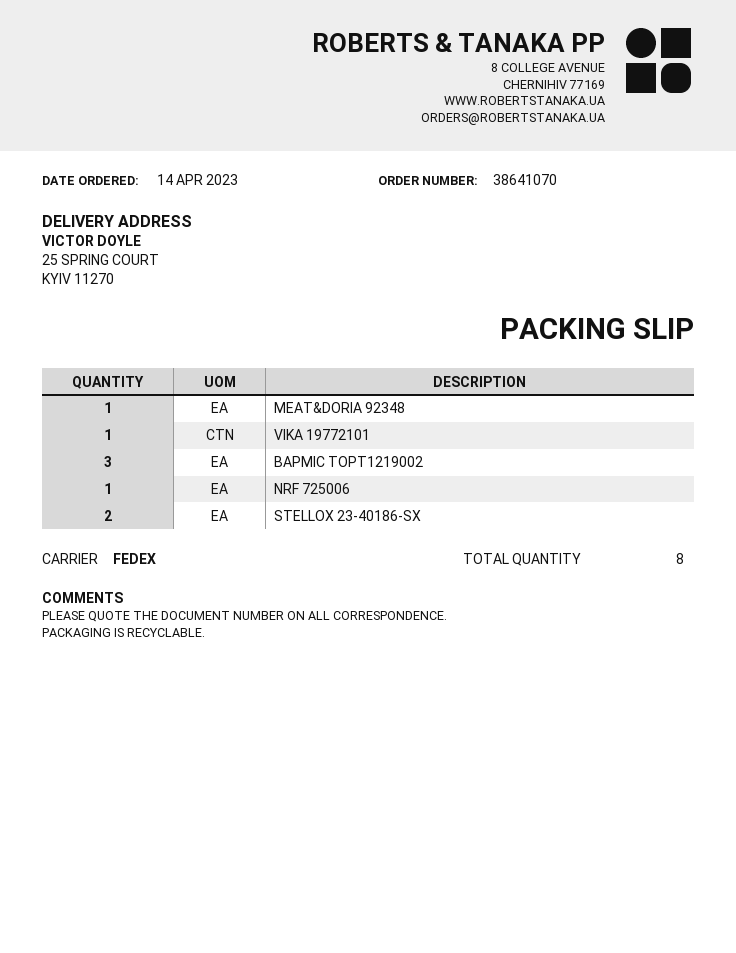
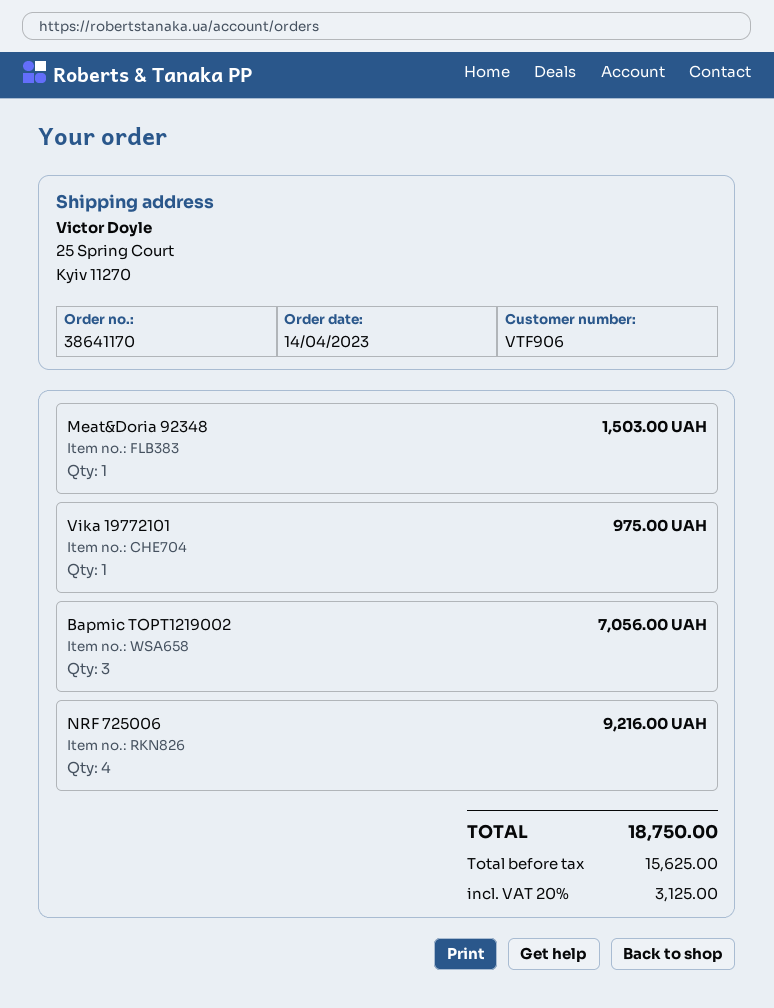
order number: 38641070 -> 38641170
NRF 725006: 1 -> 4
STELLOX 23-40186-SX: 2 -> none

